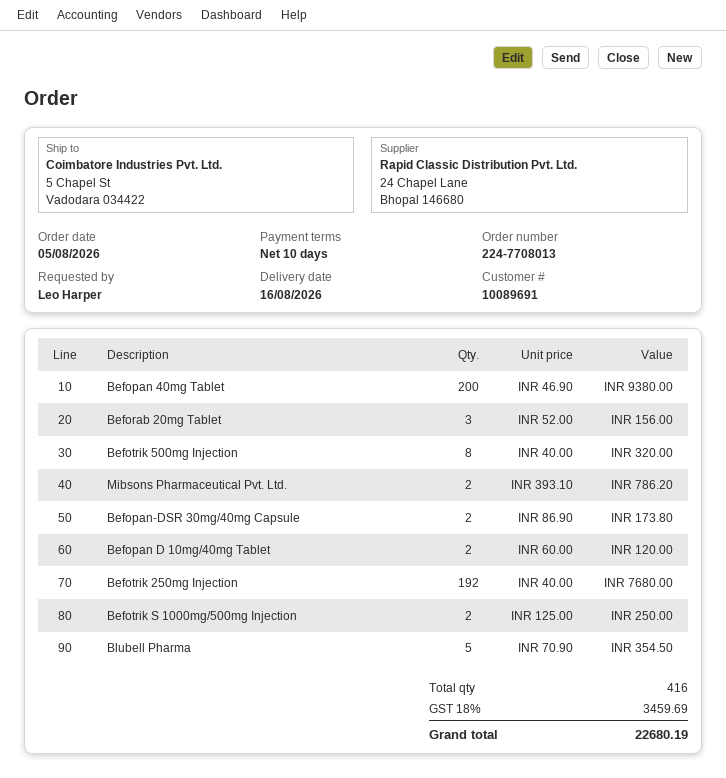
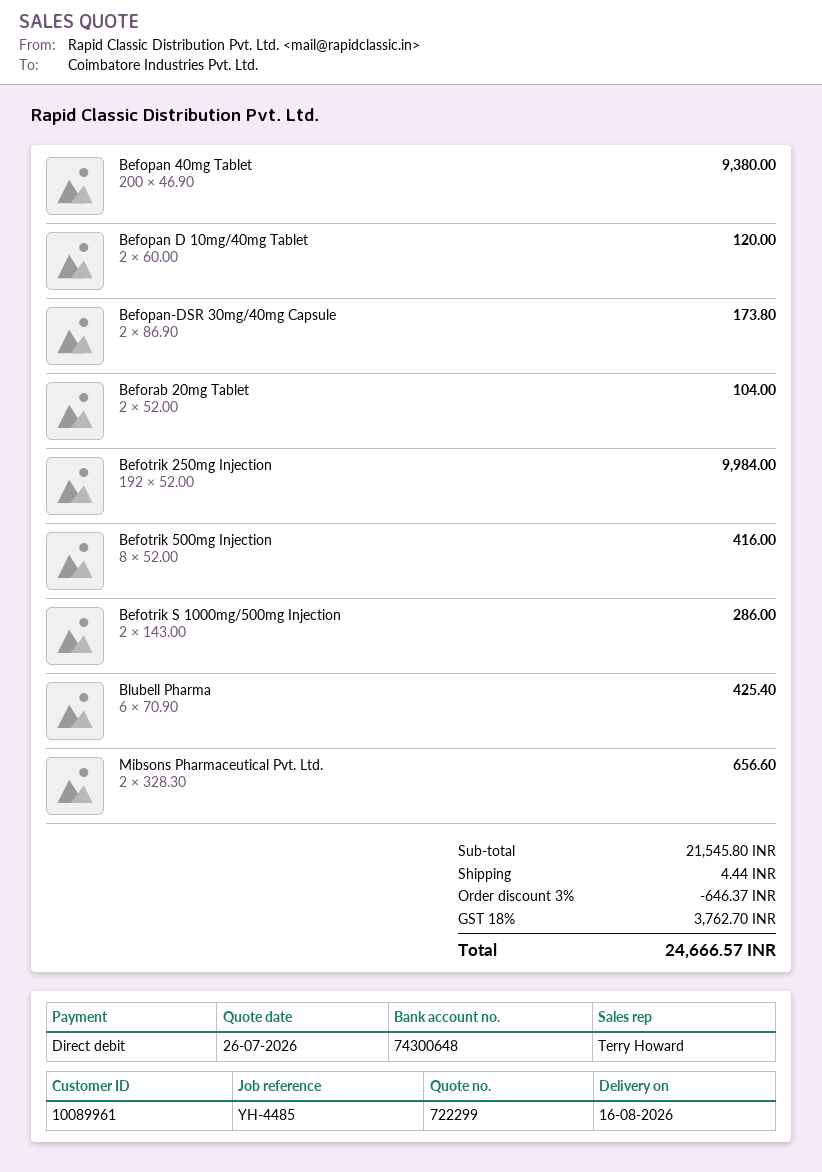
customer number: 10089691 -> 10089961
Beforab 20mg Tablet: 3 x 52.00 = 156.00 -> 2 x 52.00 = 104.00
Befotrik 500mg Injection: 8 x 40.00 = 320.00 -> 8 x 52.00 = 416.00
Mibsons Pharmaceutical Pvt. Ltd.: 2 x 393.10 = 786.20 -> 2 x 328.30 = 656.60
Befotrik 250mg Injection: 192 x 40.00 = 7680.00 -> 192 x 52.00 = 9984.00
Befotrik S 1000mg/500mg Injection: 2 x 125.00 = 250.00 -> 2 x 143.00 = 286.00
Blubell Pharma: 5 x 70.90 = 354.50 -> 6 x 70.90 = 425.40
discount: none -> 3% = 646.37
shipping: none -> 4.44
tax: 18% = 3459.69 -> 18% = 3762.70
total: 22680.19 -> 24666.57

